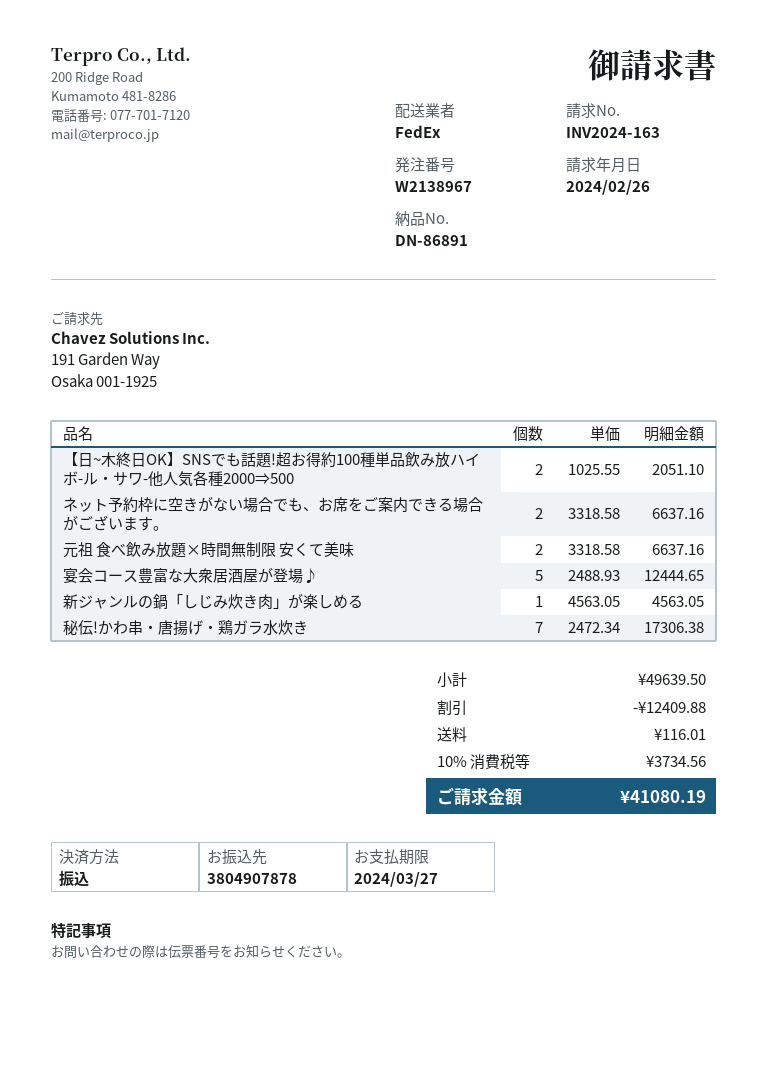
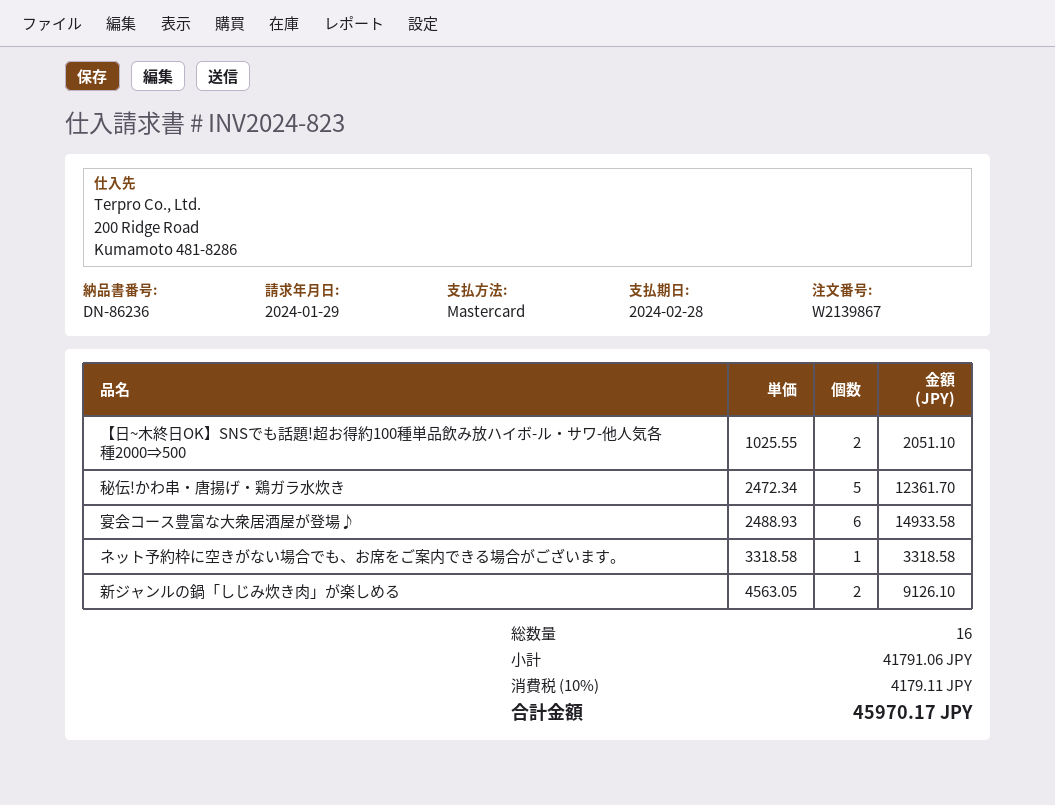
order number: W2138967 -> W2139867
delivery note number: DN-86891 -> DN-86236
invoice number: INV2024-163 -> INV2024-823
invoice date: 2024-02-26 -> 2024-01-29
due date: 2024-03-27 -> 2024-02-28
payment method: bank transfer -> Mastercard
ネット予約枠に空きがない場合でも、お席をご案内できる場合がございます。: 2 x 3318.58 = 6637.16 -> 1 x 3318.58 = 3318.58
元祖 食べ飲み放題×時間無制限 安くて美味: 2 x 3318.58 = 6637.16 -> none
宴会コース豊富な大衆居酒屋が登場♪: 5 x 2488.93 = 12444.65 -> 6 x 2488.93 = 14933.58
新ジャンルの鍋「しじみ炊き肉」が楽しめる: 1 x 4563.05 = 4563.05 -> 2 x 4563.05 = 9126.10
秘伝!かわ串・唐揚げ・鶏ガラ水炊き: 7 x 2472.34 = 17306.38 -> 5 x 2472.34 = 12361.70
subtotal: 49639.50 -> 41791.06
discount: 12409.88 -> none
shipping: 116.01 -> none
tax: 10% = 3734.56 -> 10% = 4179.11
total: 41080.19 -> 45970.17

